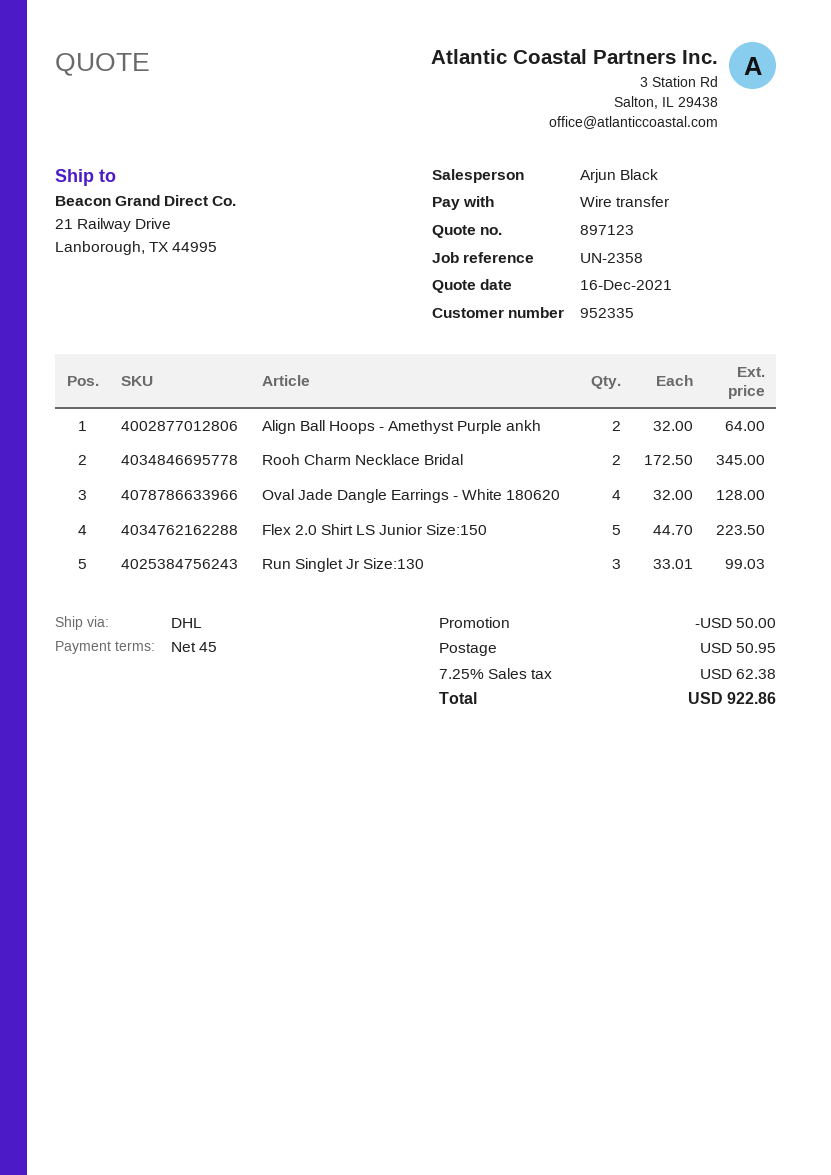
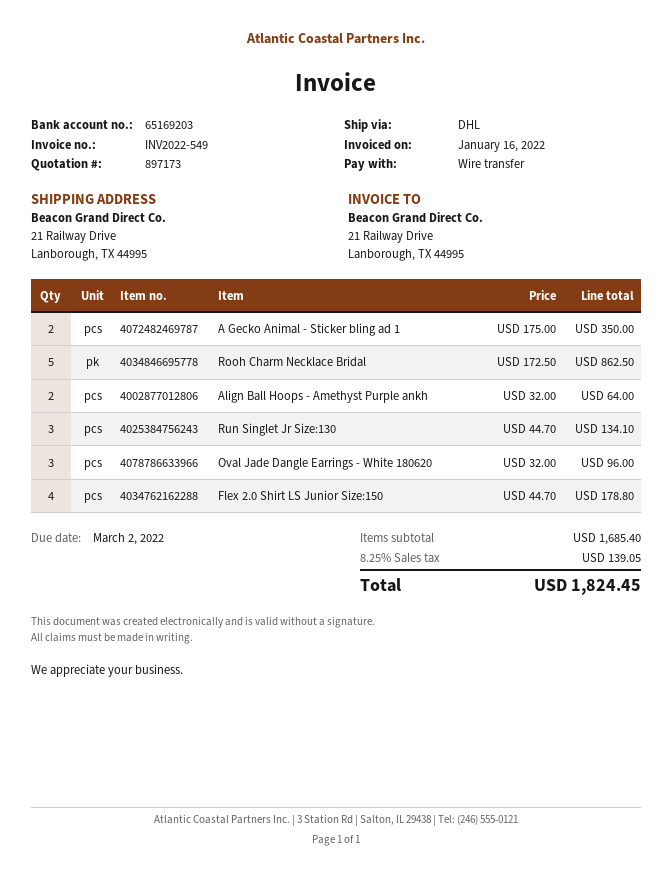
quote number: 897123 -> 897173
Rooh Charm Necklace Bridal: 2 x 172.50 = 345.00 -> 5 x 172.50 = 862.50
Oval Jade Dangle Earrings - White 180620: 4 x 32.00 = 128.00 -> 3 x 32.00 = 96.00
Flex 2.0 Shirt LS Junior Size:150: 5 x 44.70 = 223.50 -> 4 x 44.70 = 178.80
Run Singlet Jr Size:130: 3 x 33.01 = 99.03 -> 3 x 44.70 = 134.10
A Gecko Animal - Sticker bling ad 1: none -> 2 x 175.00 = 350.00
discount: 50.00 -> none
shipping: 50.95 -> none
tax: 7.25% = 62.38 -> 8.25% = 139.05
total: 922.86 -> 1824.45

